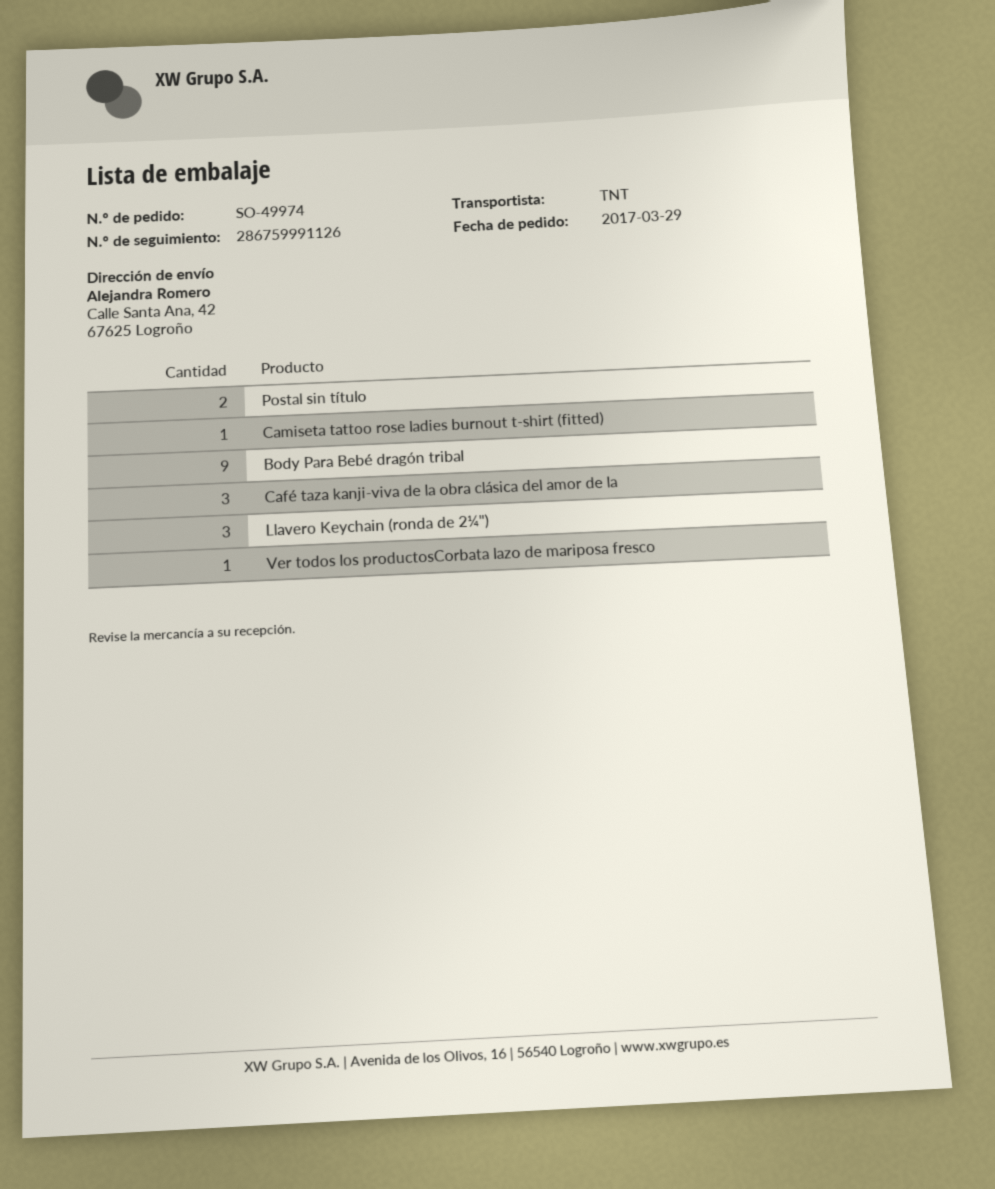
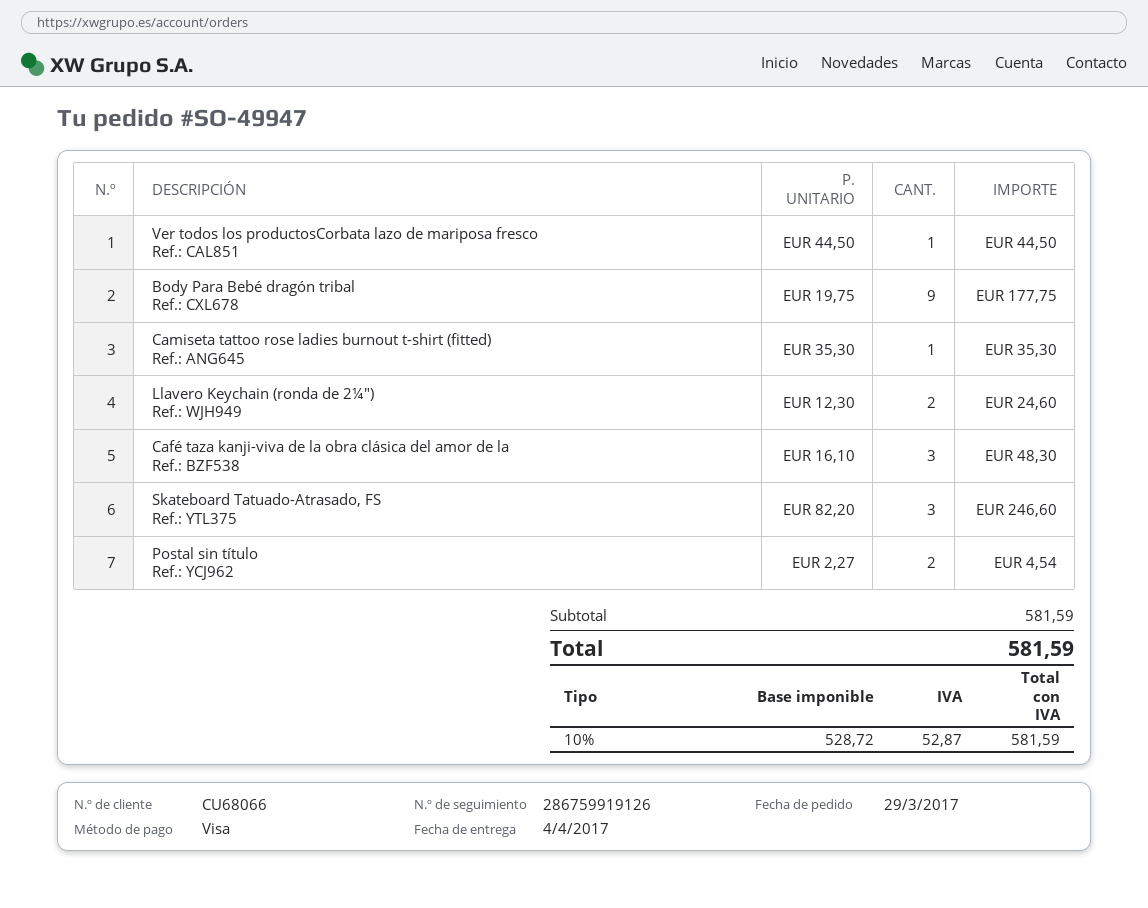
order number: SO-49974 -> SO-49947
tracking number: 286759991126 -> 286759919126
Llavero Keychain (ronda de 2¼"): 3 -> 2
Skateboard Tatuado-Atrasado, FS: none -> 3

